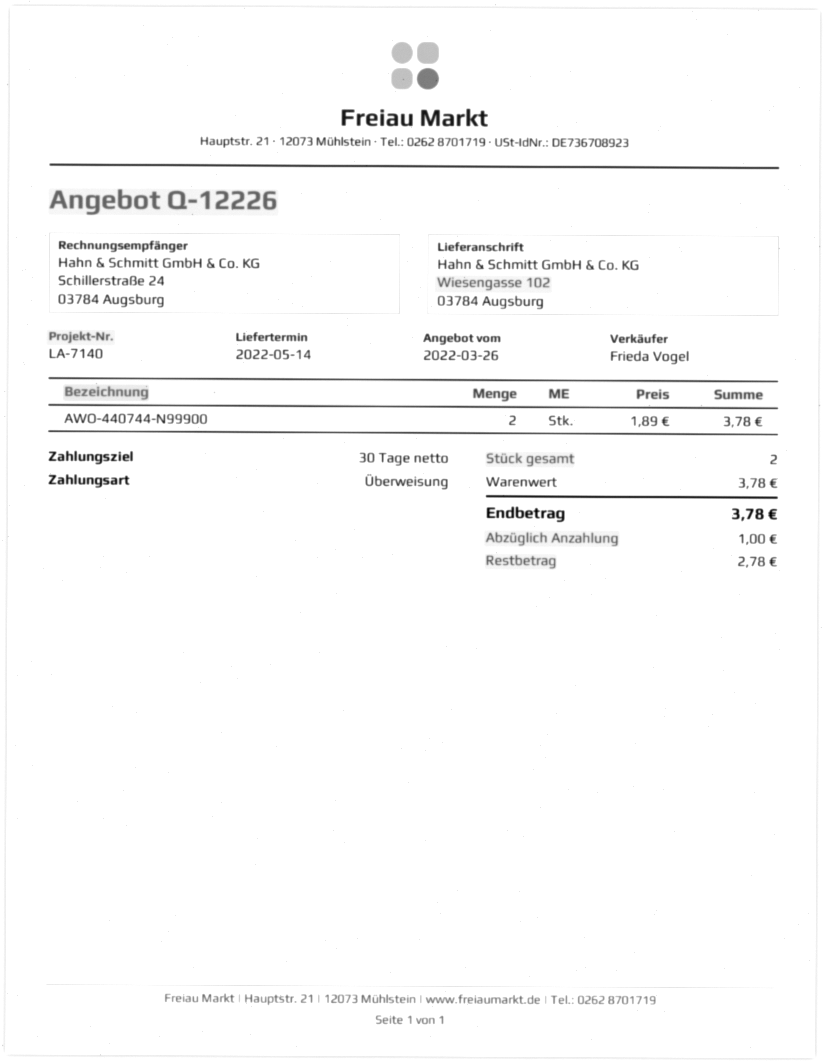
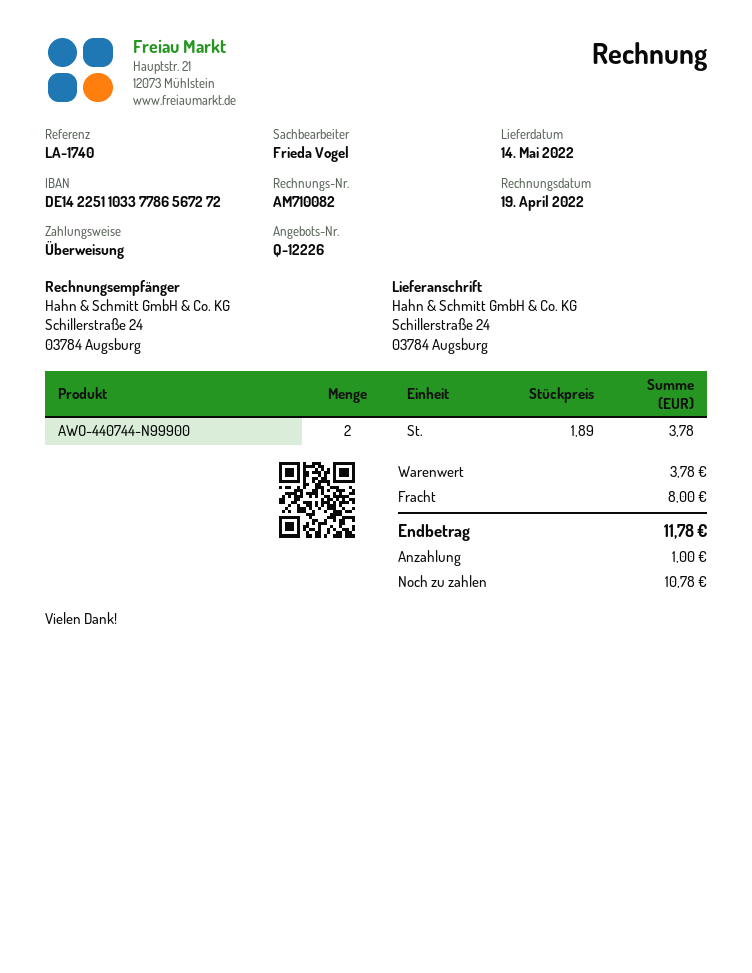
reference: LA-7140 -> LA-1740
ship to: Wiesengasse 102, 03784 Augsburg -> Schillerstraße 24, 03784 Augsburg
shipping: none -> 8.00
total: 3.78 -> 11.78
balance: 2.78 -> 10.78

